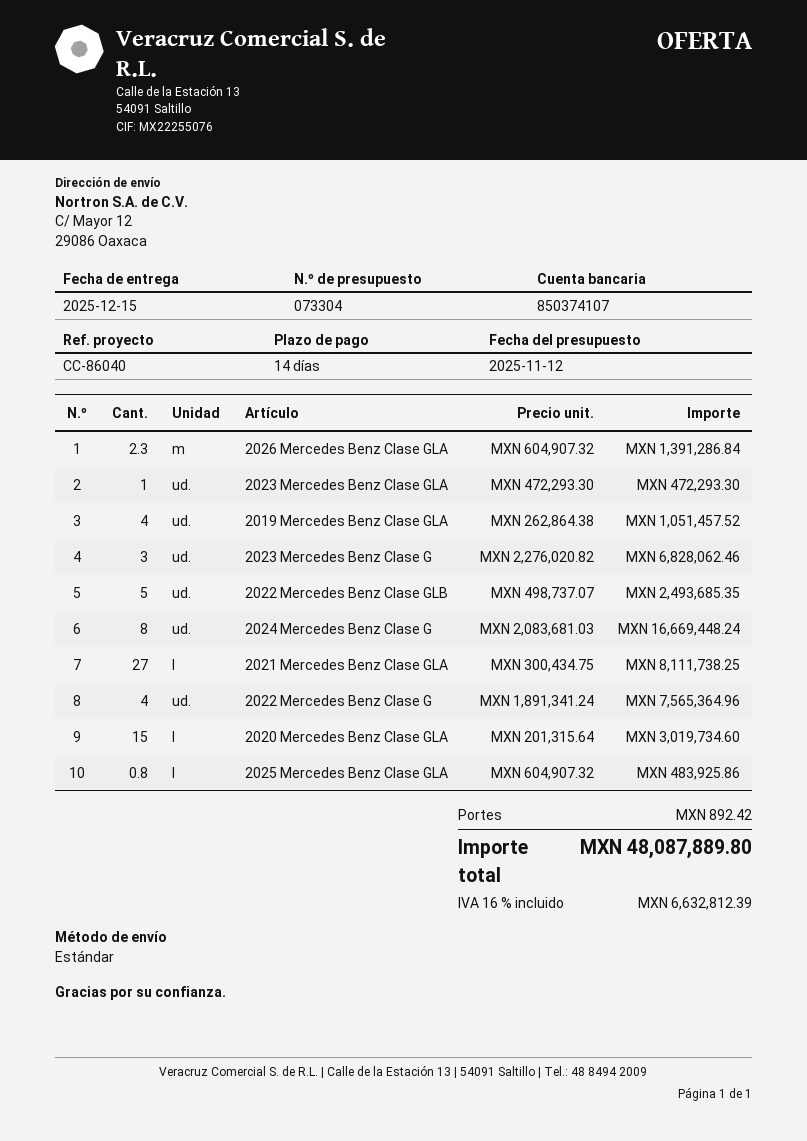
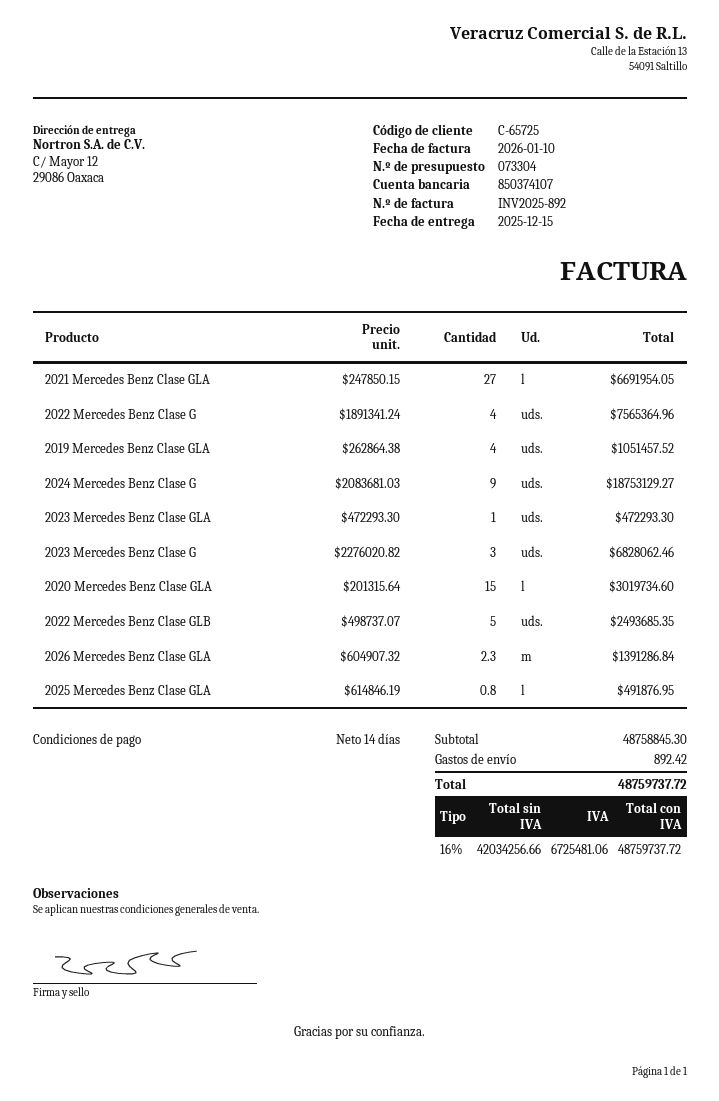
2024 Mercedes Benz Clase G: 8 x 2083681.03 = 16669448.24 -> 9 x 2083681.03 = 18753129.27
2021 Mercedes Benz Clase GLA: 27 x 300434.75 = 8111738.25 -> 27 x 247850.15 = 6691954.05
2025 Mercedes Benz Clase GLA: 0.8 x 604907.32 = 483925.86 -> 0.8 x 614846.19 = 491876.95
tax: 16% = 6632812.39 -> 16% = 6725481.06
total: 48087889.80 -> 48759737.72

